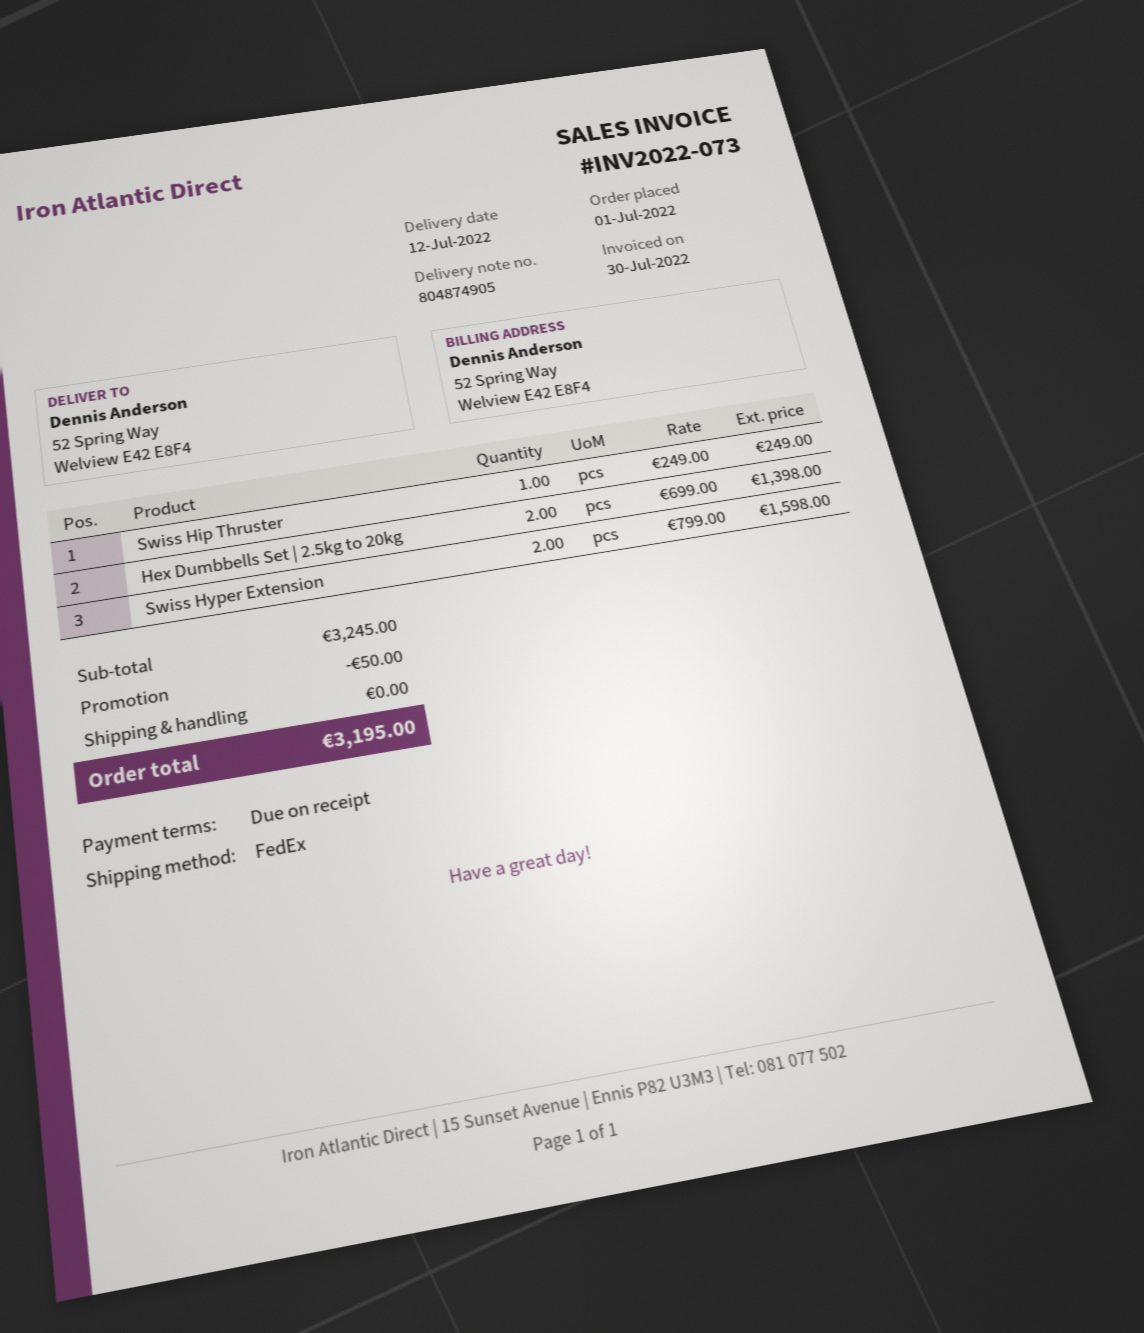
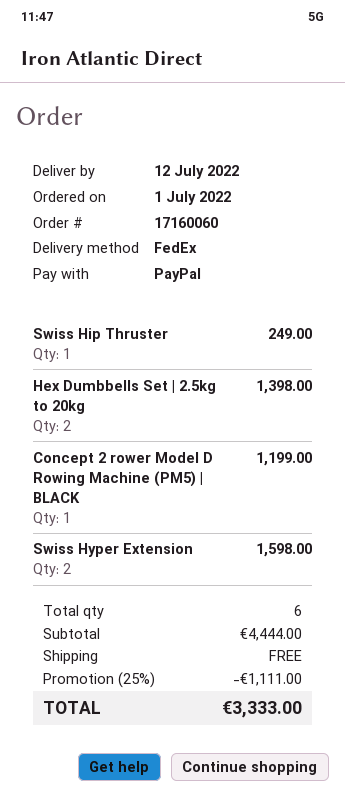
Concept 2 rower Model D Rowing Machine (PM5) | BLACK: none -> 1 for 1199.00
subtotal: 3245.00 -> 4444.00
discount: 50.00 -> 1111.00
total: 3195.00 -> 3333.00

